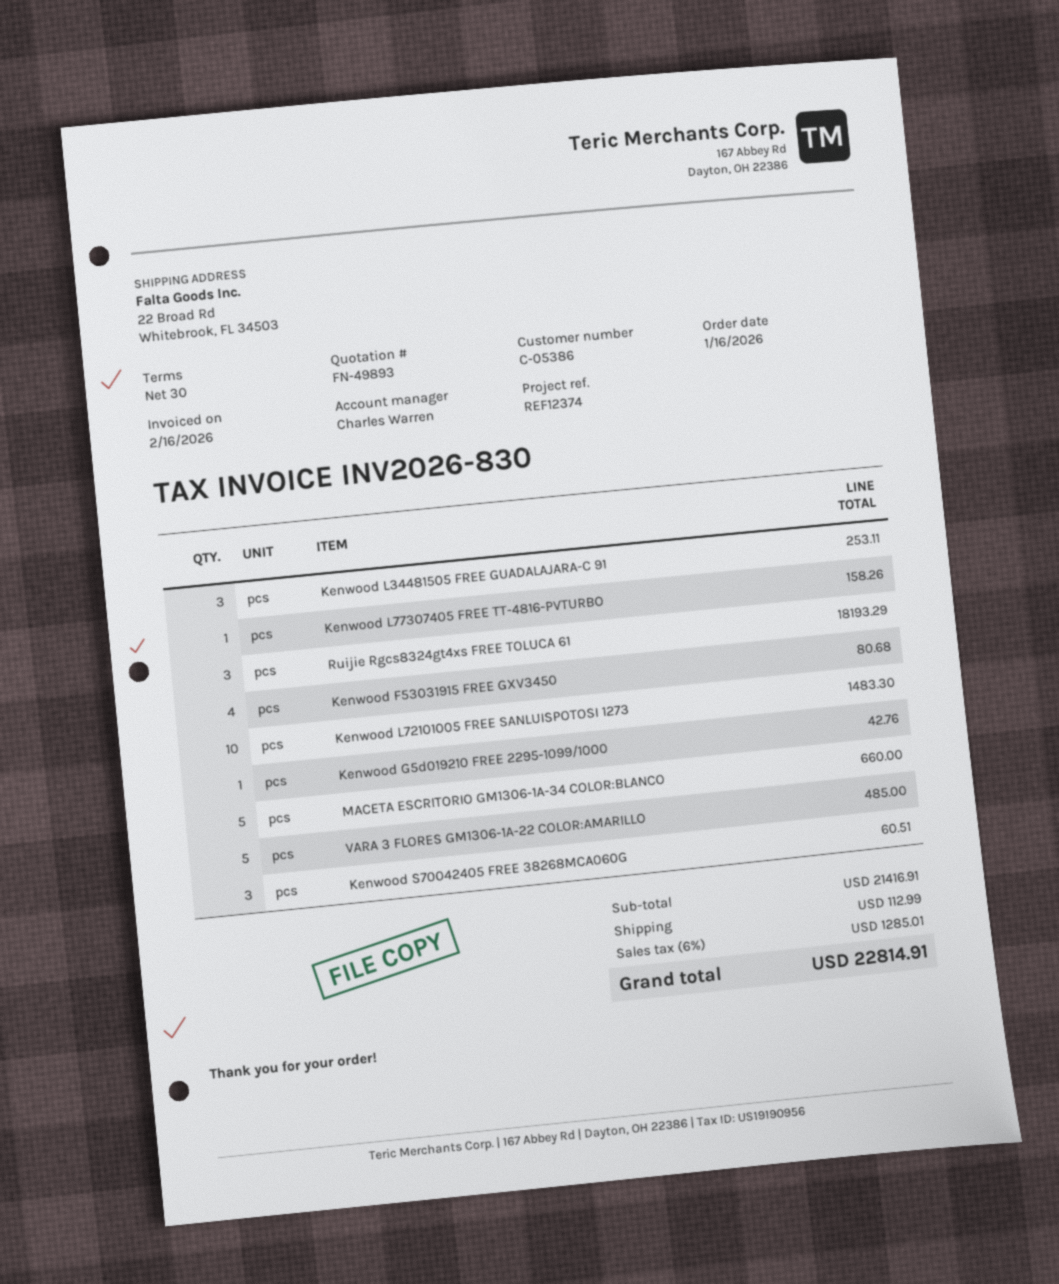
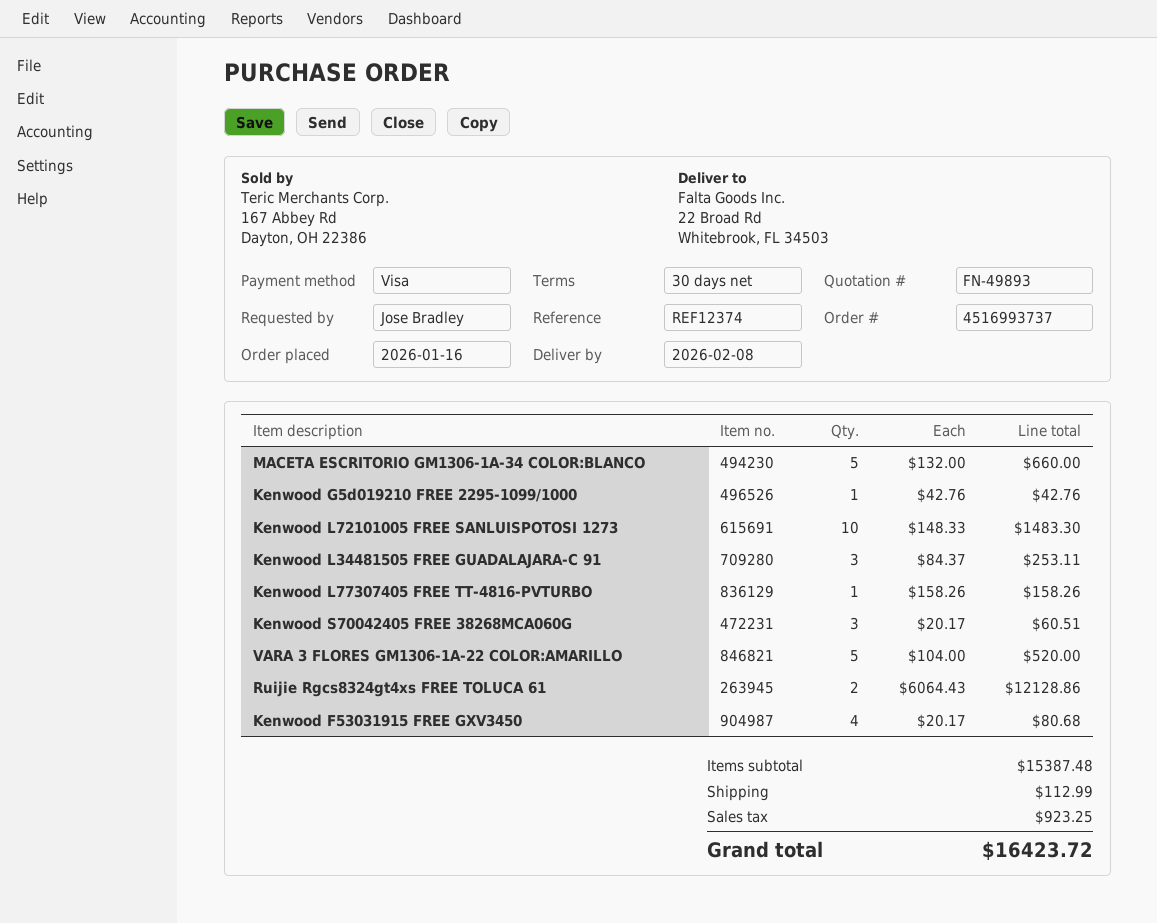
Ruijie Rgcs8324gt4xs FREE TOLUCA 61: 3 for 18193.29 -> 2 for 12128.86
VARA 3 FLORES GM1306-1A-22 COLOR:AMARILLO: 5 for 485.00 -> 5 for 520.00
subtotal: 21416.91 -> 15387.48
tax: 1285.01 -> 923.25
total: 22814.91 -> 16423.72

